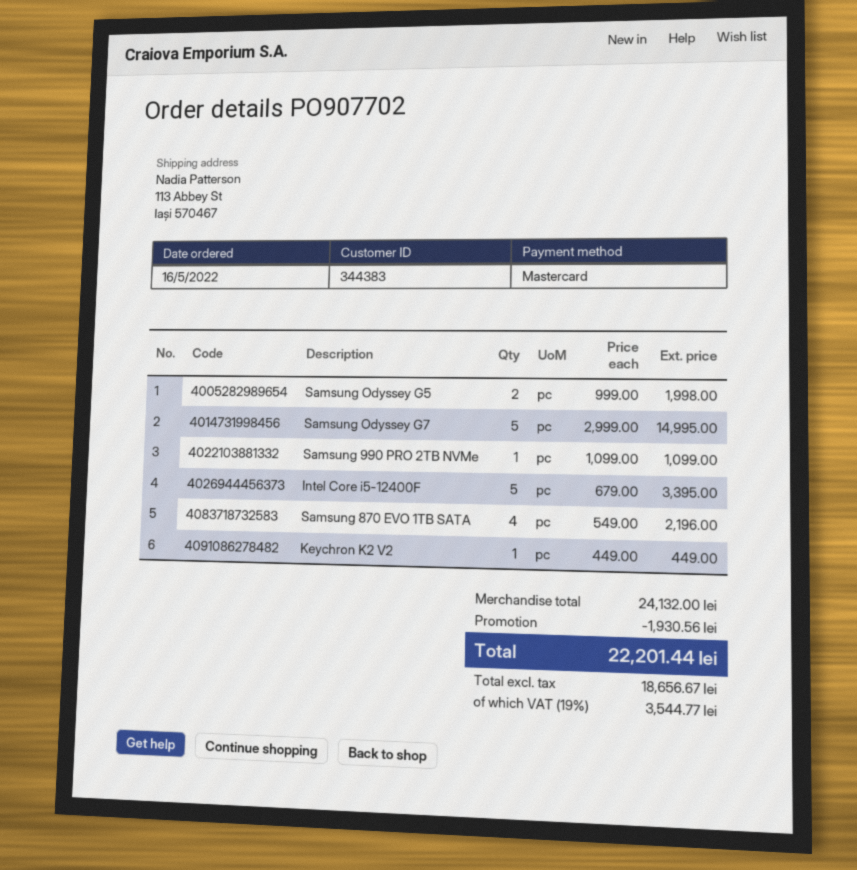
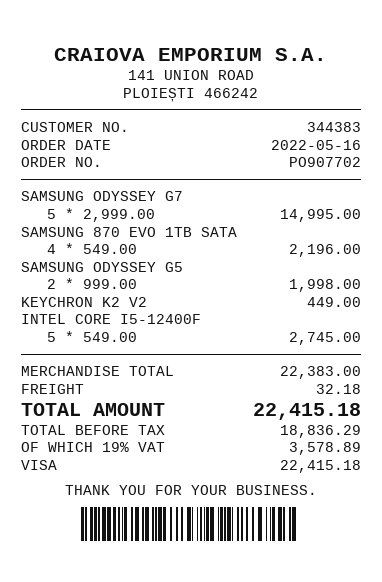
payment method: Mastercard -> Visa
Samsung 990 PRO 2TB NVMe: 1 x 1099.00 = 1099.00 -> none
Intel Core i5-12400F: 5 x 679.00 = 3395.00 -> 5 x 549.00 = 2745.00
subtotal: 24132.00 -> 22383.00
discount: 1930.56 -> none
shipping: none -> 32.18
net: 18656.67 -> 18836.29
tax: 19% = 3544.77 -> 19% = 3578.89
total: 22201.44 -> 22415.18

